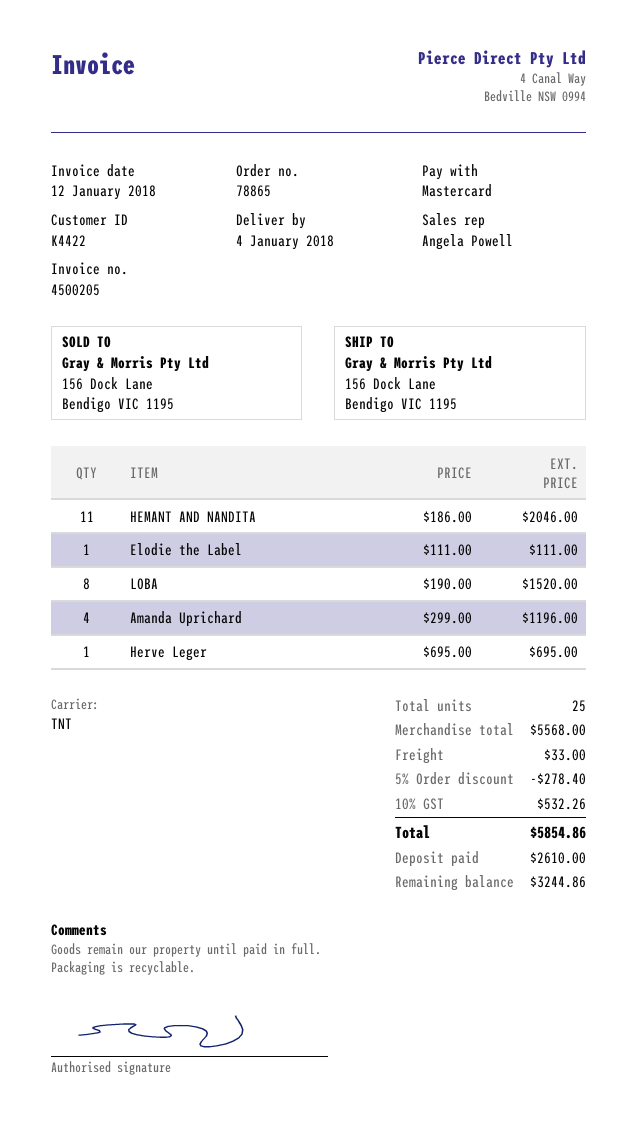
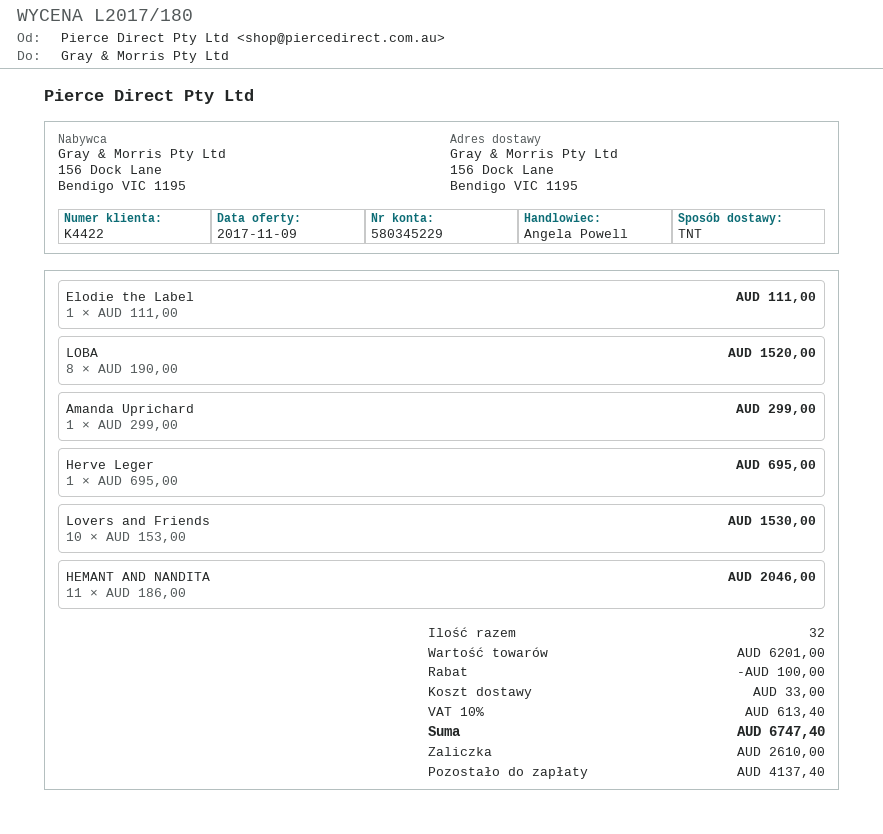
Amanda Uprichard: 4 x 299.00 = 1196.00 -> 1 x 299.00 = 299.00
Lovers and Friends: none -> 10 x 153.00 = 1530.00
total quantity: 25 -> 32
subtotal: 5568.00 -> 6201.00
discount: 278.40 -> 100.00
tax: 10% = 532.26 -> 10% = 613.40
total: 5854.86 -> 6747.40
balance: 3244.86 -> 4137.40

